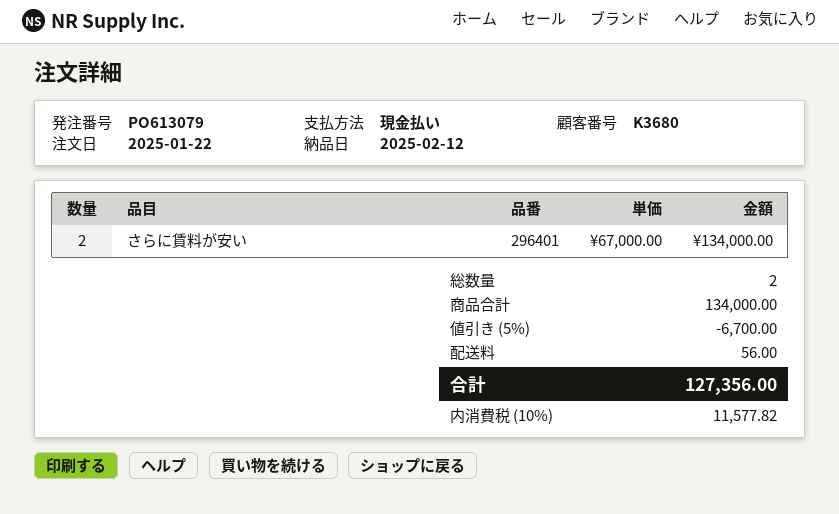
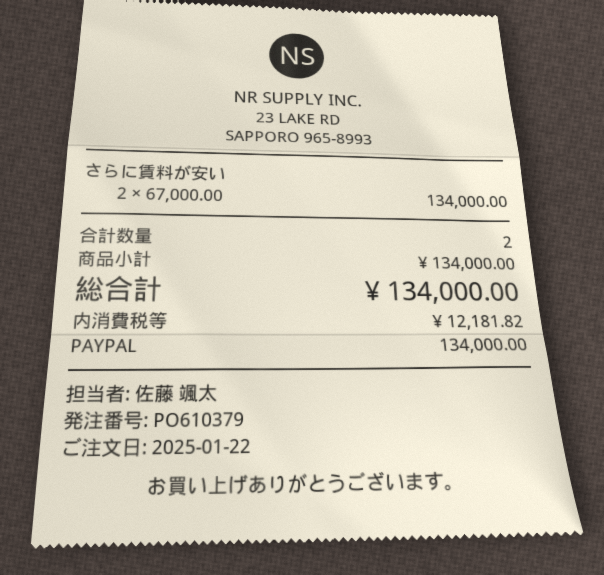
order number: PO613079 -> PO610379
payment method: cash -> PayPal
discount: 5% = 6700.00 -> none
shipping: 56.00 -> none
tax: 11577.82 -> 12181.82
total: 127356.00 -> 134000.00

